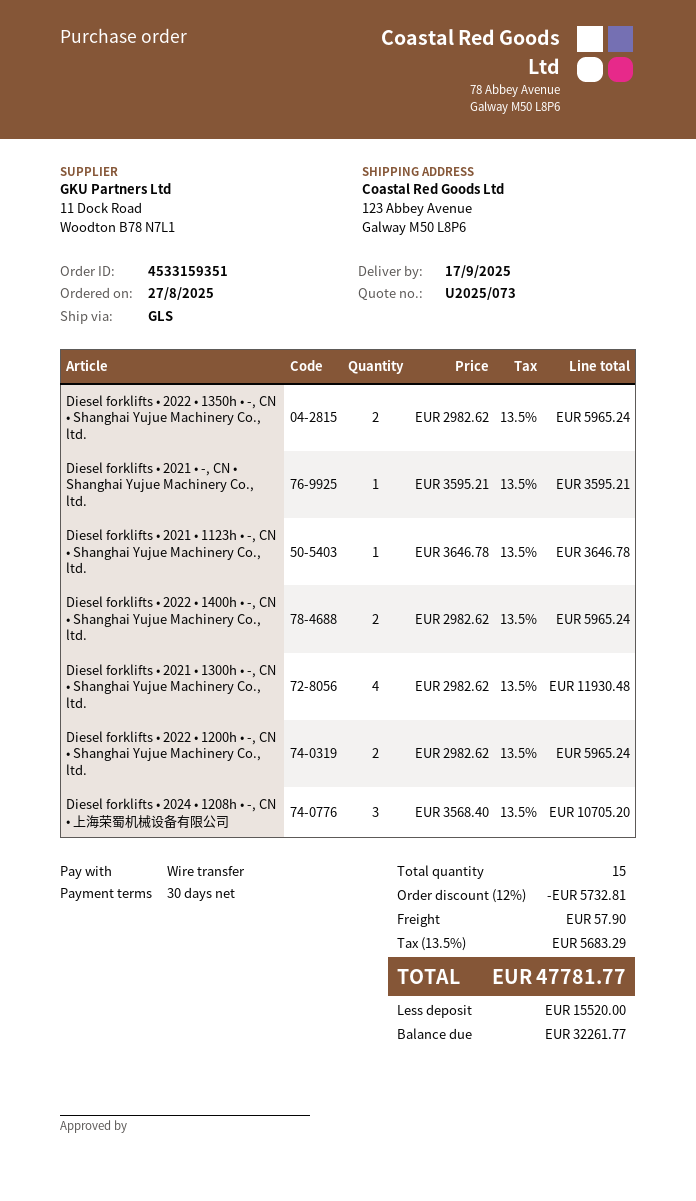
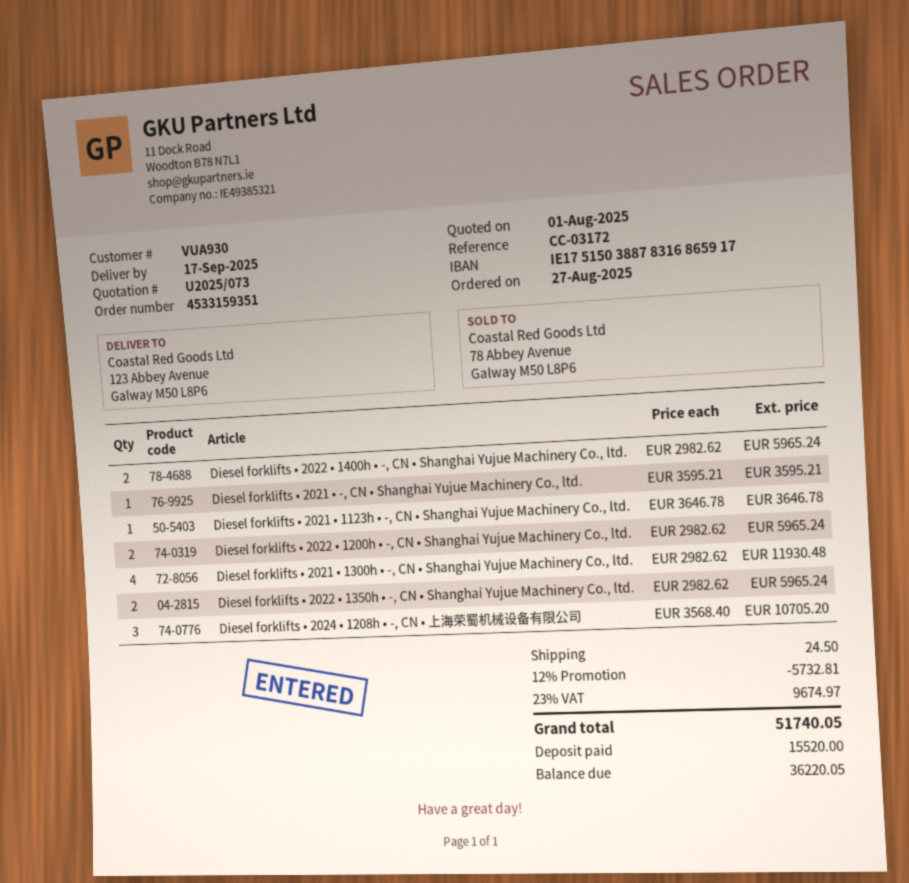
shipping: 57.90 -> 24.50
tax: 13.5% = 5683.29 -> 23% = 9674.97
total: 47781.77 -> 51740.05
balance: 32261.77 -> 36220.05

